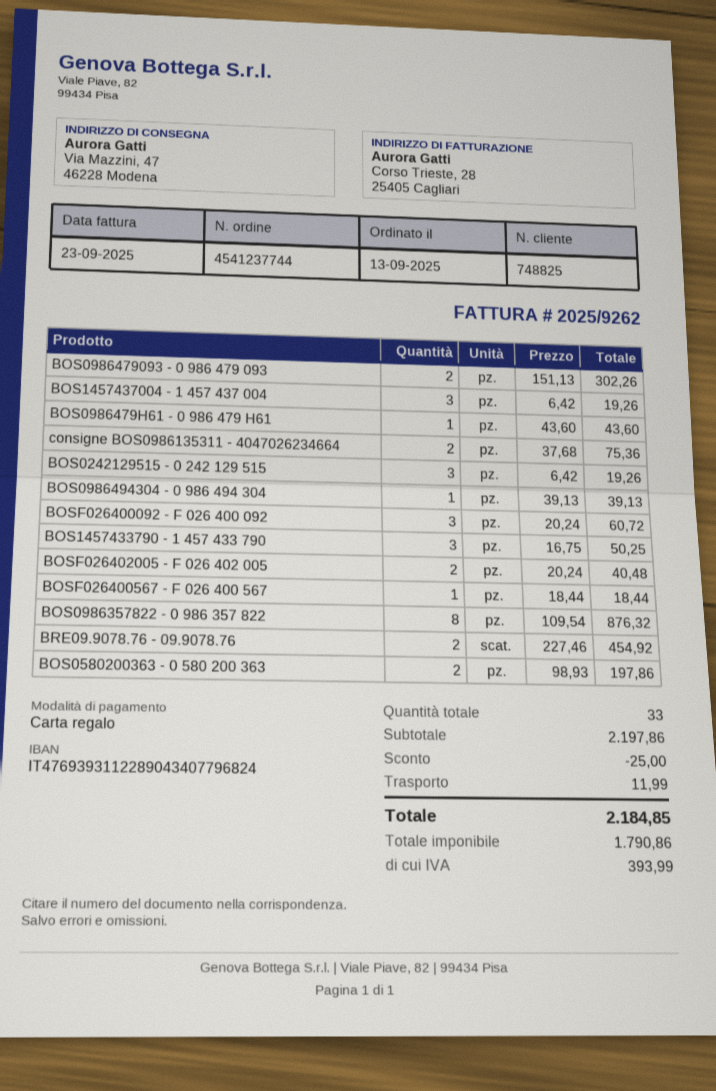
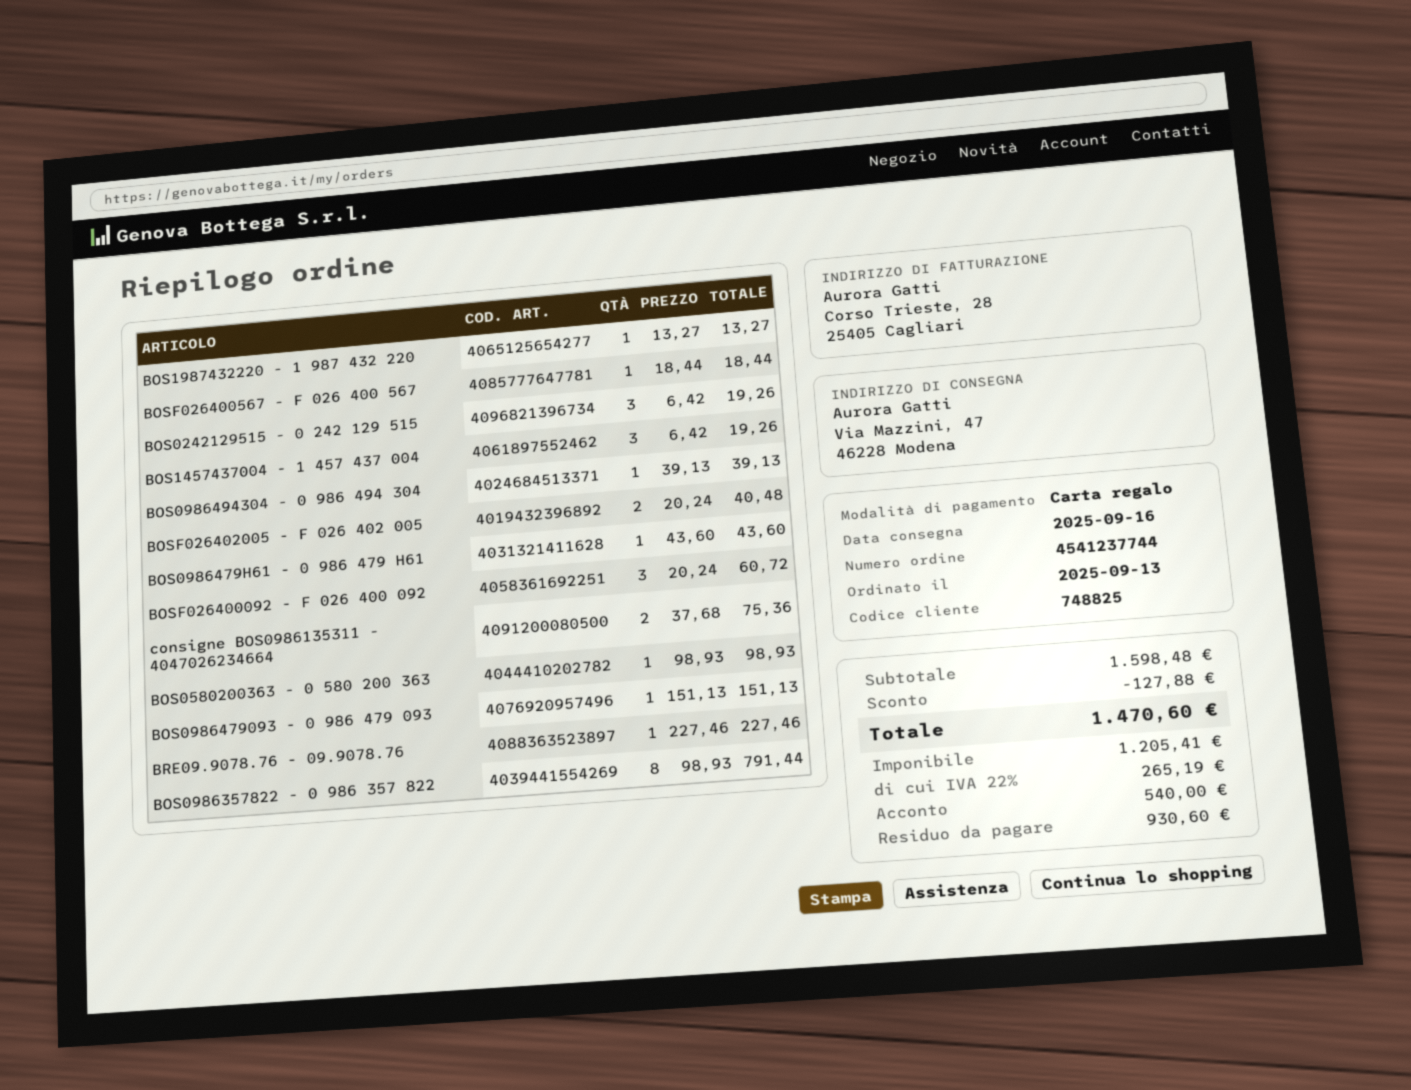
BOS0986479093 - 0 986 479 093: 2 x 151.13 = 302.26 -> 1 x 151.13 = 151.13
BOS1457433790 - 1 457 433 790: 3 x 16.75 = 50.25 -> none
BOS0986357822 - 0 986 357 822: 8 x 109.54 = 876.32 -> 8 x 98.93 = 791.44
BRE09.9078.76 - 09.9078.76: 2 x 227.46 = 454.92 -> 1 x 227.46 = 227.46
BOS0580200363 - 0 580 200 363: 2 x 98.93 = 197.86 -> 1 x 98.93 = 98.93
BOS1987432220 - 1 987 432 220: none -> 1 x 13.27 = 13.27
subtotal: 2197.86 -> 1598.48
discount: 25.00 -> 127.88
shipping: 11.99 -> none
net: 1790.86 -> 1205.41
tax: 393.99 -> 265.19
total: 2184.85 -> 1470.60

